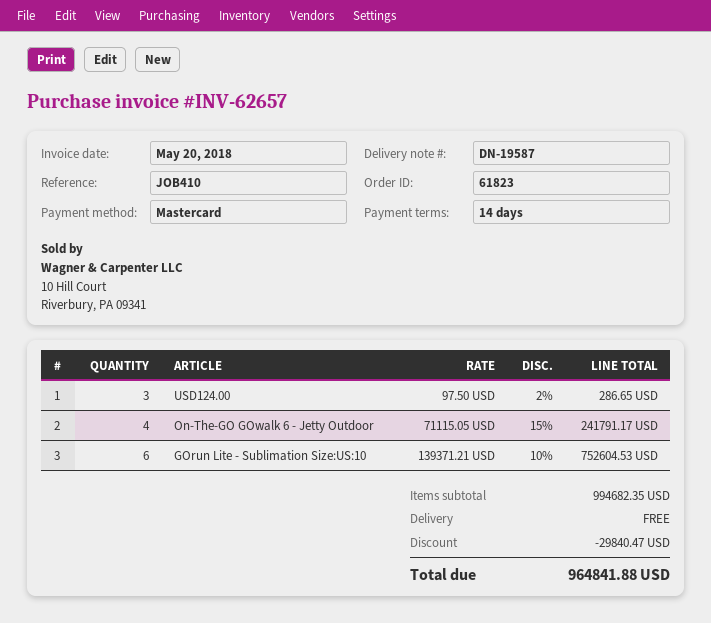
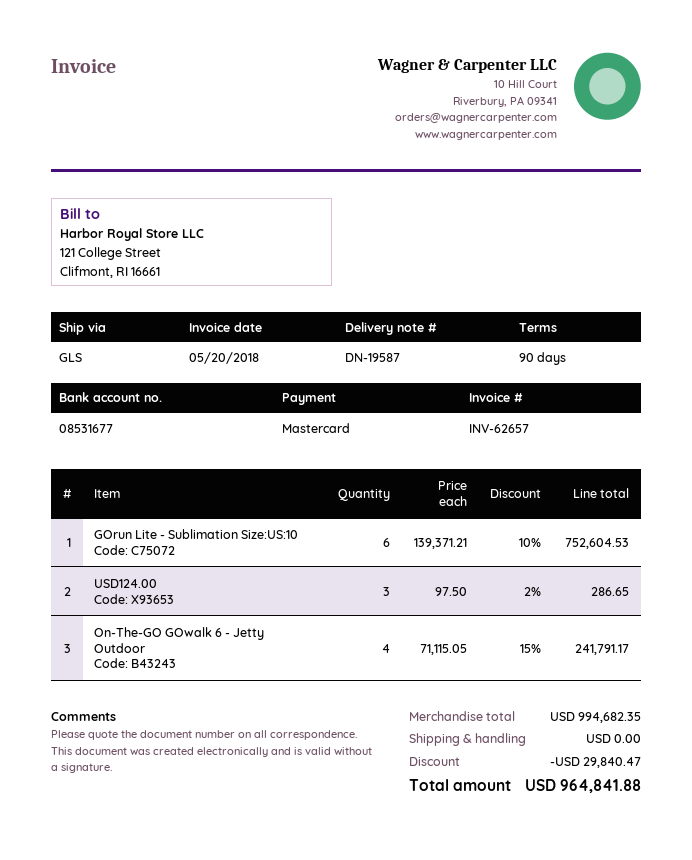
payment terms: 14 days -> 90 days

